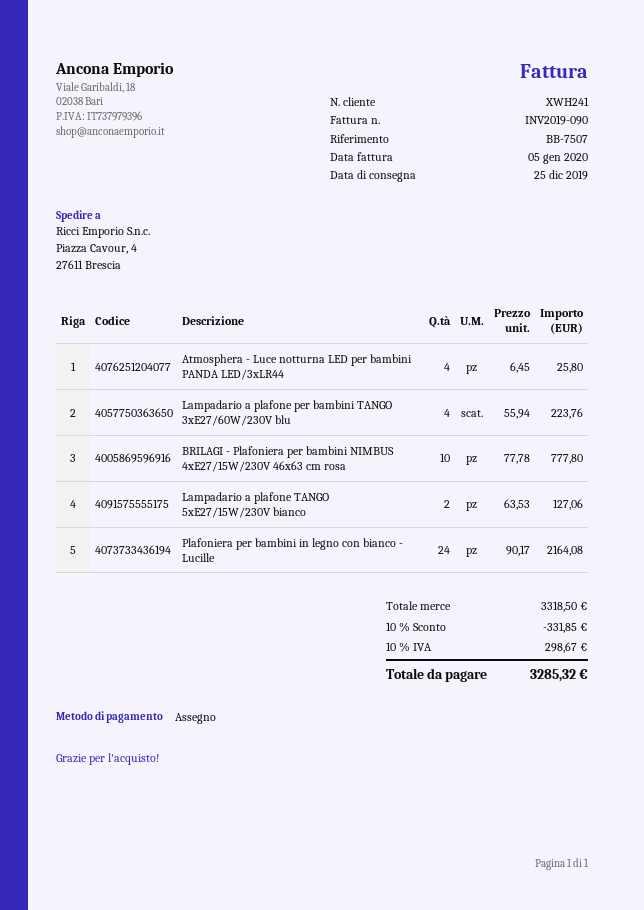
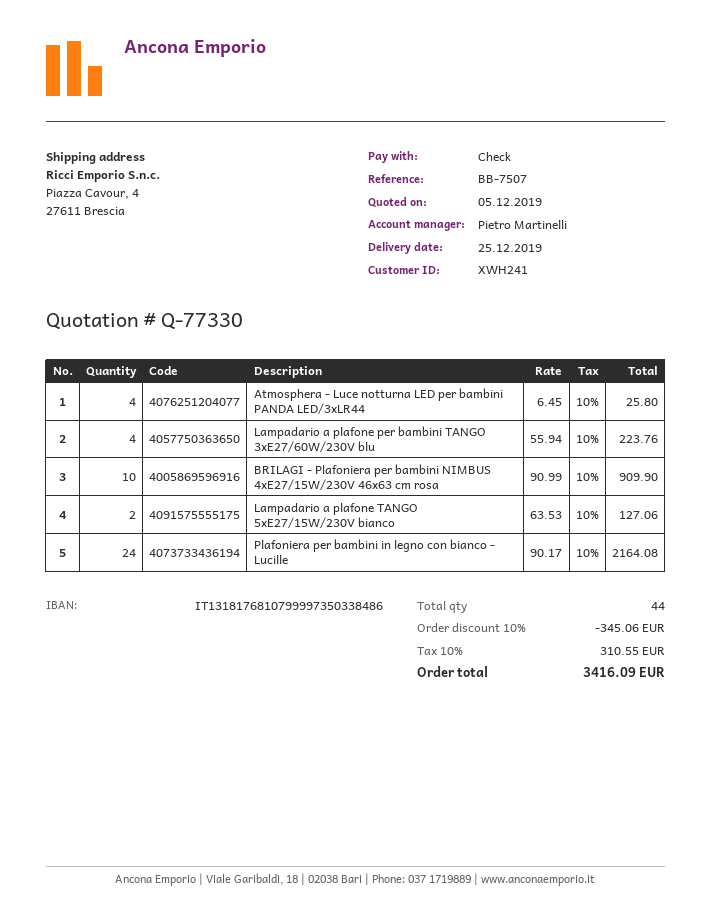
BRILAGI - Plafoniera per bambini NIMBUS 4xE27/15W/230V 46x63 cm rosa: 10 x 77.78 = 777.80 -> 10 x 90.99 = 909.90
discount: 10% = 331.85 -> 10% = 345.06
tax: 10% = 298.67 -> 10% = 310.55
total: 3285.32 -> 3416.09

